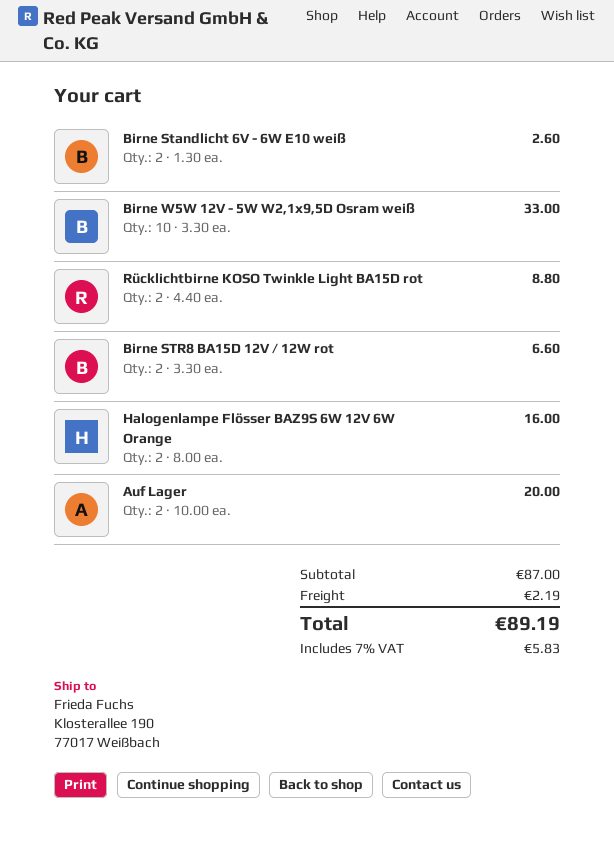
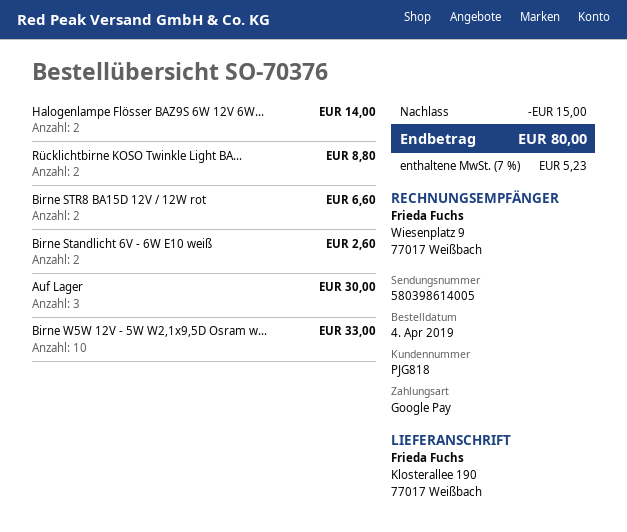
Halogenlampe Flösser BAZ9S 6W 12V 6W Orange: 2 for 16.00 -> 2 for 14.00
Auf Lager: 2 for 20.00 -> 3 for 30.00
discount: none -> 15.00
shipping: 2.19 -> none
tax: 7% = 5.83 -> 7% = 5.23
total: 89.19 -> 80.00

